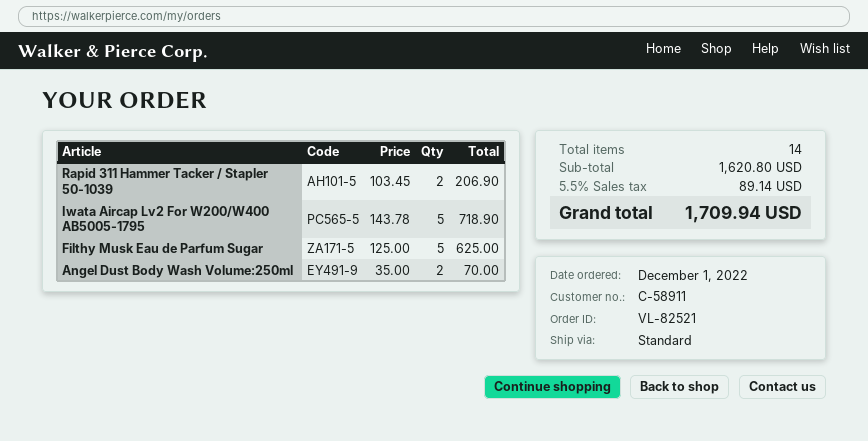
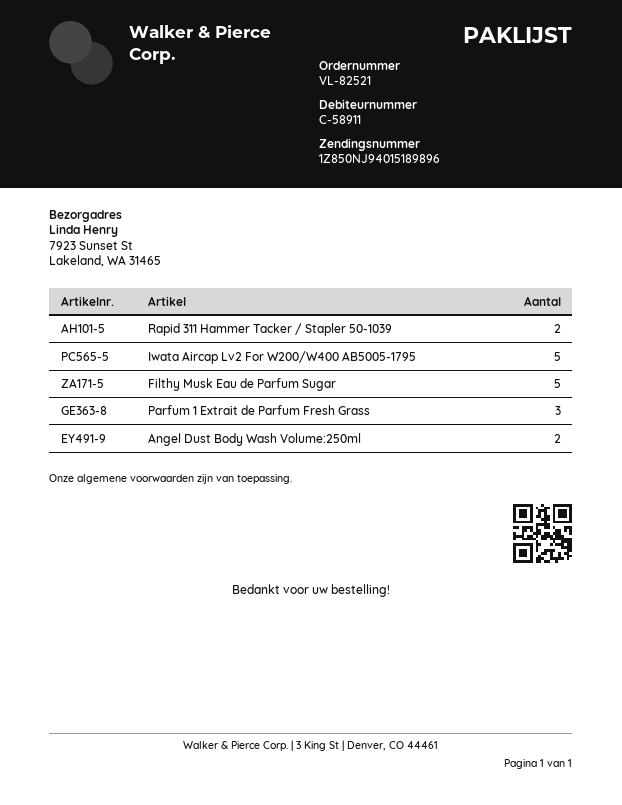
Parfum 1 Extrait de Parfum Fresh Grass: none -> 3

